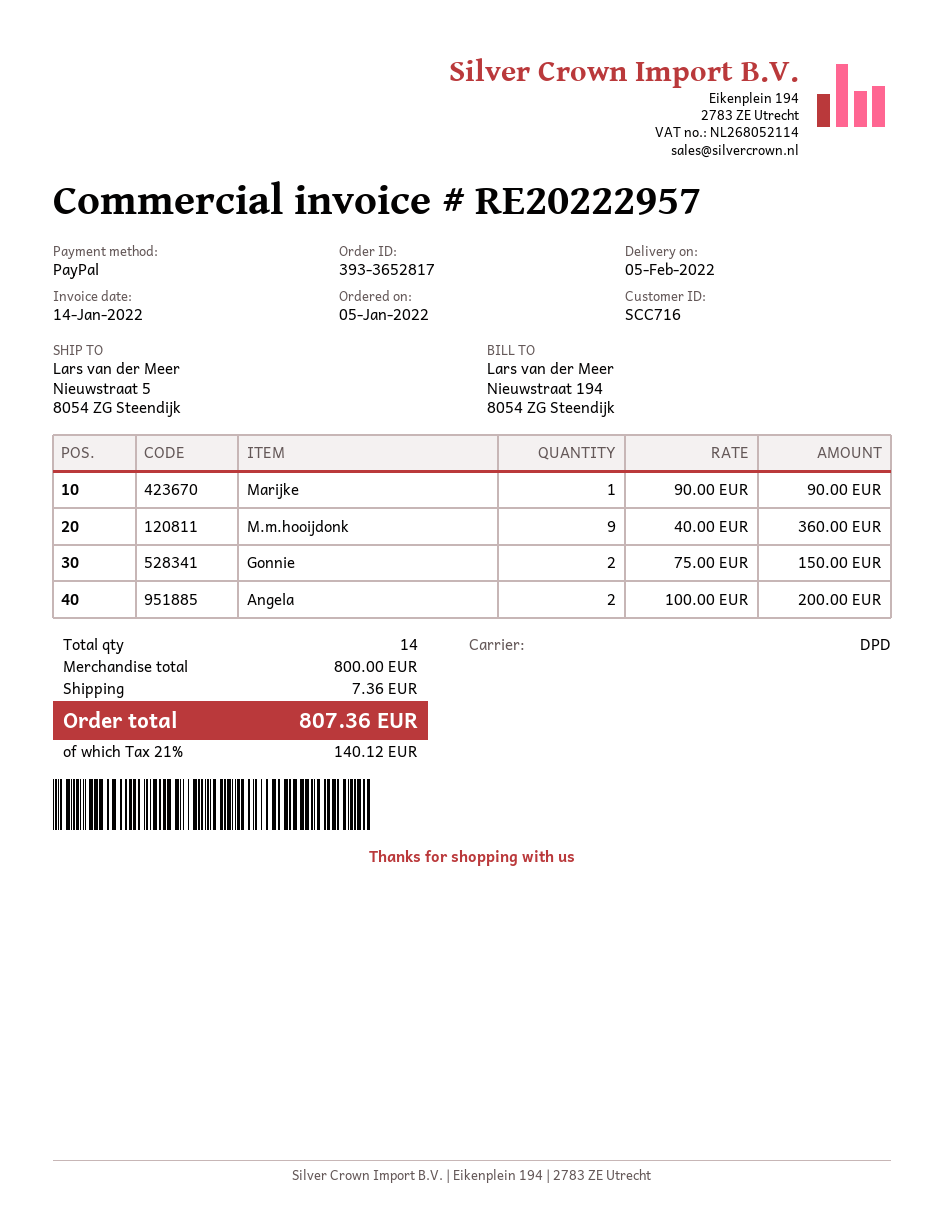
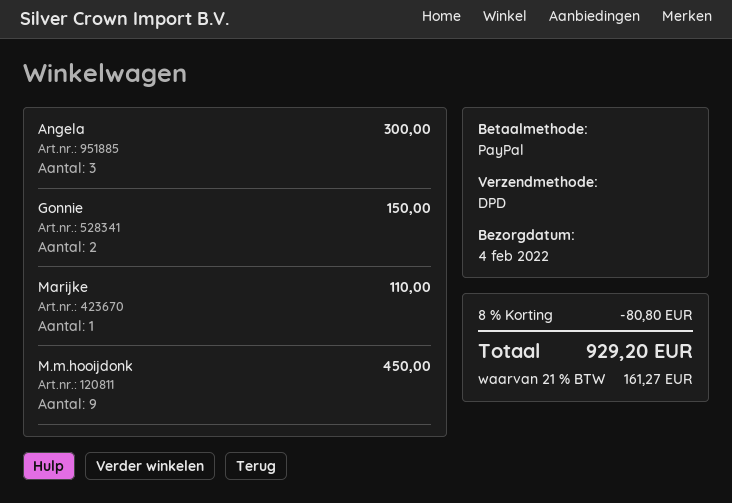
delivery date: 2022-02-05 -> 2022-02-04
Marijke: 1 for 90.00 -> 1 for 110.00
M.m.hooijdonk: 9 for 360.00 -> 9 for 450.00
Angela: 2 for 200.00 -> 3 for 300.00
discount: none -> 8% = 80.80
shipping: 7.36 -> none
tax: 21% = 140.12 -> 21% = 161.27
total: 807.36 -> 929.20

